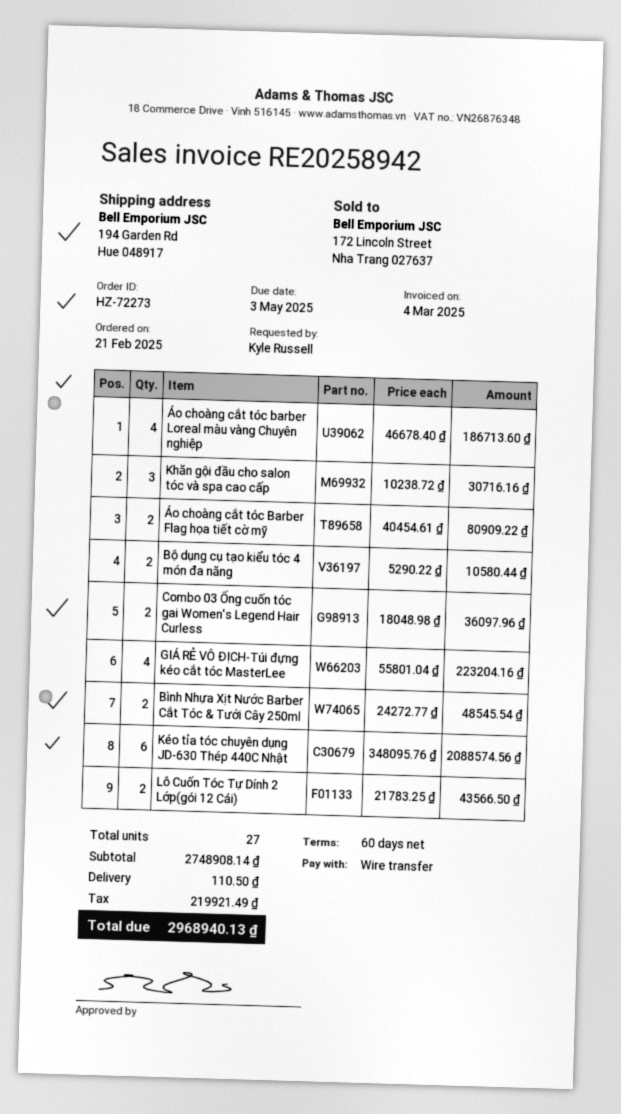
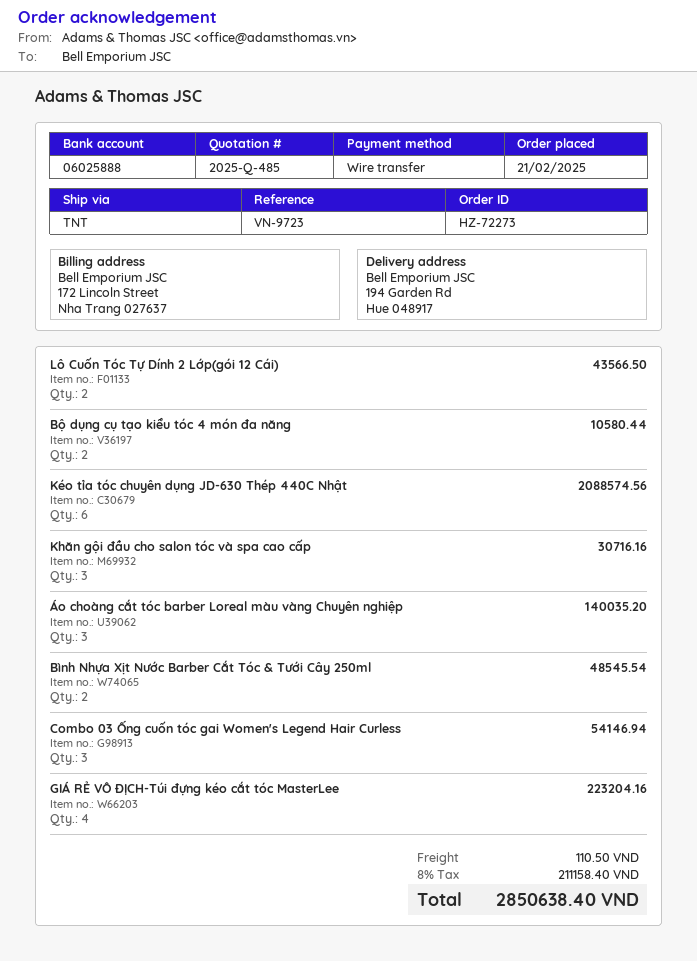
Áo choàng cắt tóc barber Loreal màu vàng Chuyên nghiệp: 4 for 186713.60 -> 3 for 140035.20
Áo choàng cắt tóc Barber Flag họa tiết cờ mỹ: 2 for 80909.22 -> none
Combo 03 Ống cuốn tóc gai Women's Legend Hair Curless: 2 for 36097.96 -> 3 for 54146.94
tax: 219921.49 -> 211158.40
total: 2968940.13 -> 2850638.40

